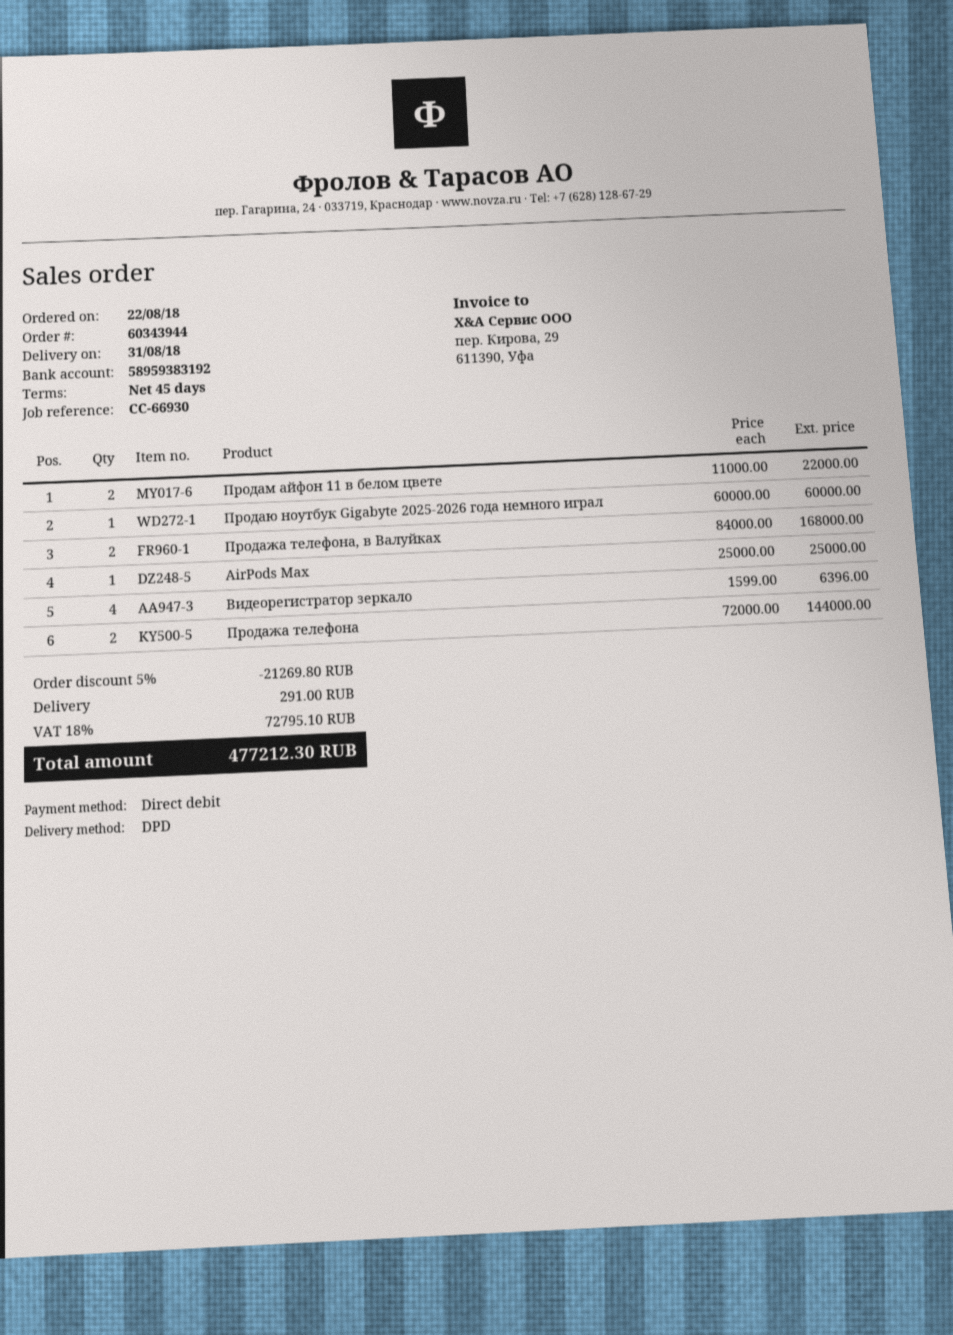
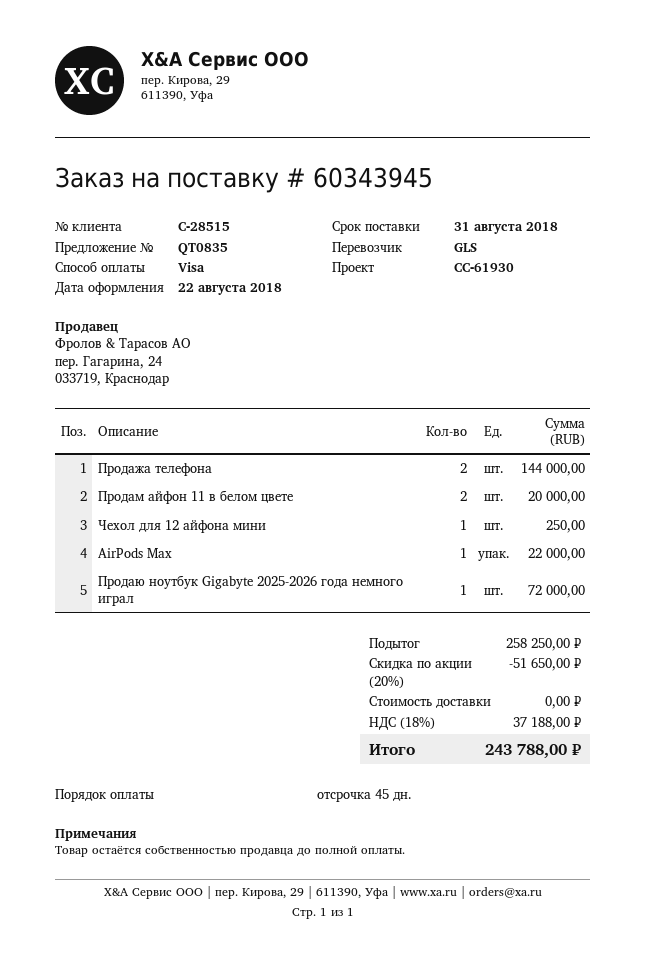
order number: 60343944 -> 60343945
reference: CC-66930 -> CC-61930
payment method: direct debit -> Visa
shipping method: DPD -> GLS
Продам айфон 11 в белом цвете: 2 for 22000.00 -> 2 for 20000.00
Продаю ноутбук Gigabyte 2025-2026 года немного играл: 1 for 60000.00 -> 1 for 72000.00
Продажа телефона, в Валуйках: 2 for 168000.00 -> none
AirPods Max: 1 for 25000.00 -> 1 for 22000.00
Видеорегистратор зеркало: 4 for 6396.00 -> none
Чехол для 12 айфона мини: none -> 1 for 250.00
discount: 5% = 21269.80 -> 20% = 51650.00
shipping: 291.00 -> 0.00
tax: 18% = 72795.10 -> 18% = 37188.00
total: 477212.30 -> 243788.00

